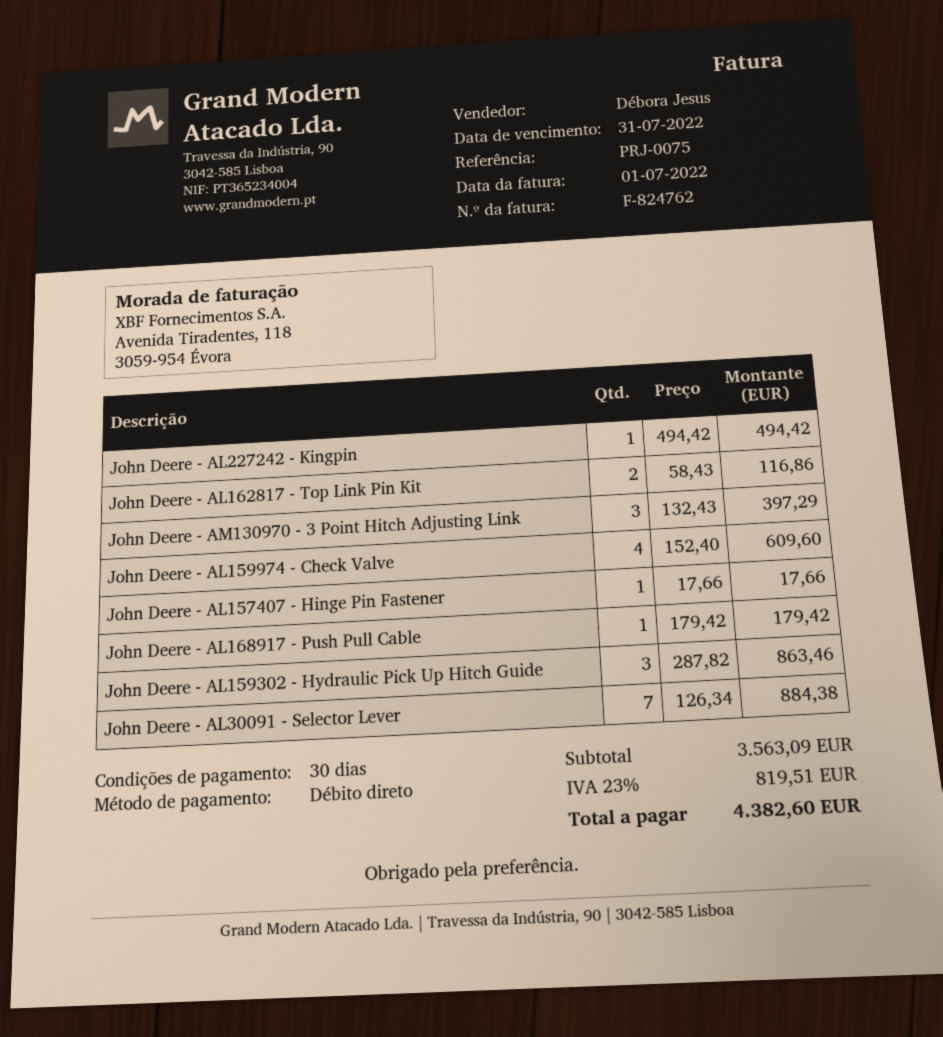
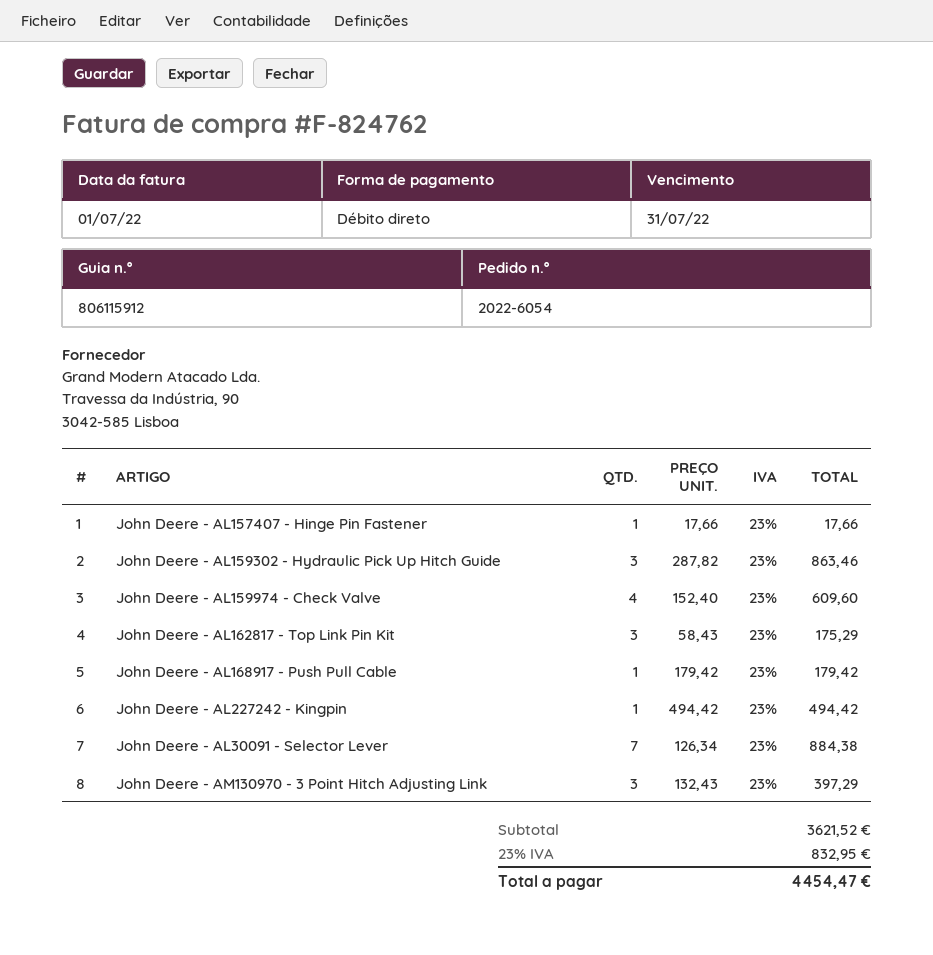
John Deere - AL162817 - Top Link Pin Kit: 2 x 58.43 = 116.86 -> 3 x 58.43 = 175.29
subtotal: 3563.09 -> 3621.52
tax: 23% = 819.51 -> 23% = 832.95
total: 4382.60 -> 4454.47

